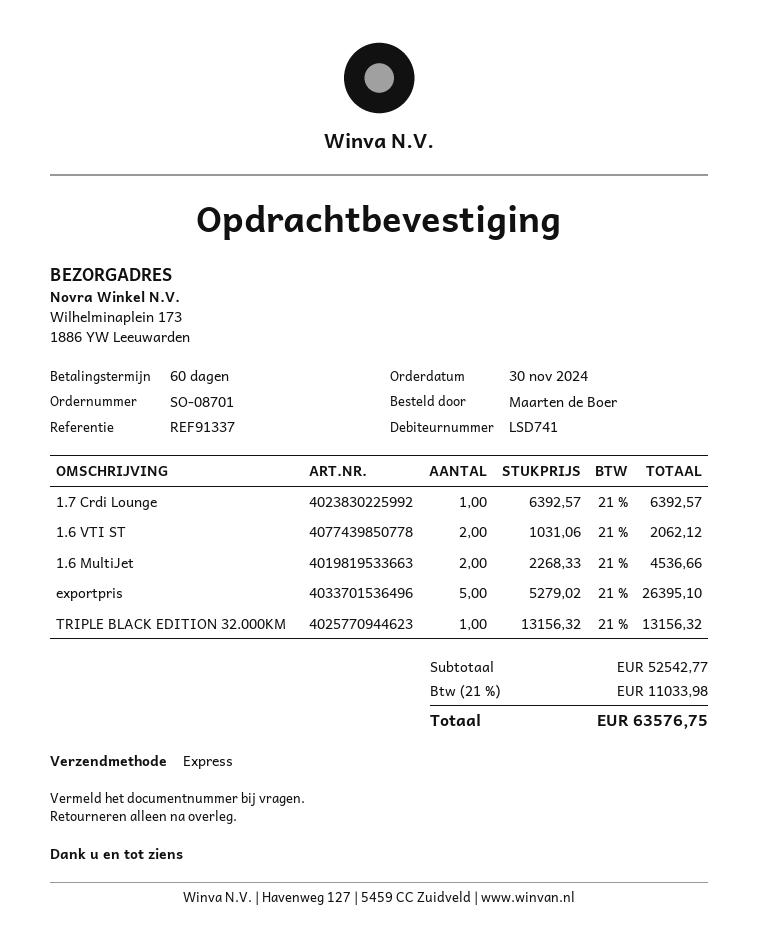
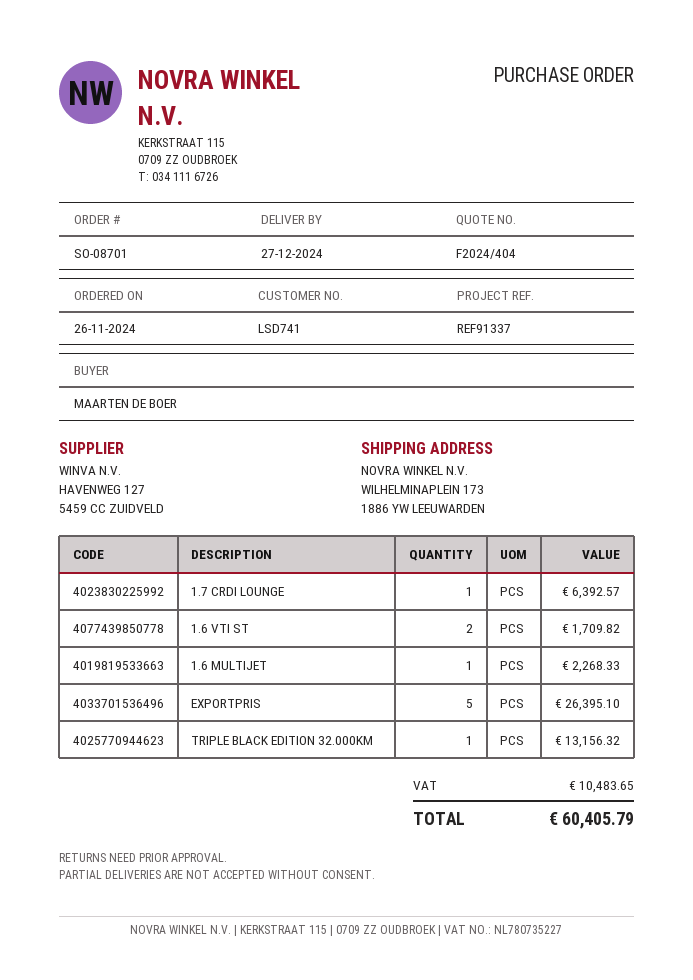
order date: 2024-11-30 -> 2024-11-26
1.6 VTI ST: 2 for 2062.12 -> 2 for 1709.82
1.6 MultiJet: 2 for 4536.66 -> 1 for 2268.33
tax: 11033.98 -> 10483.65
total: 63576.75 -> 60405.79

